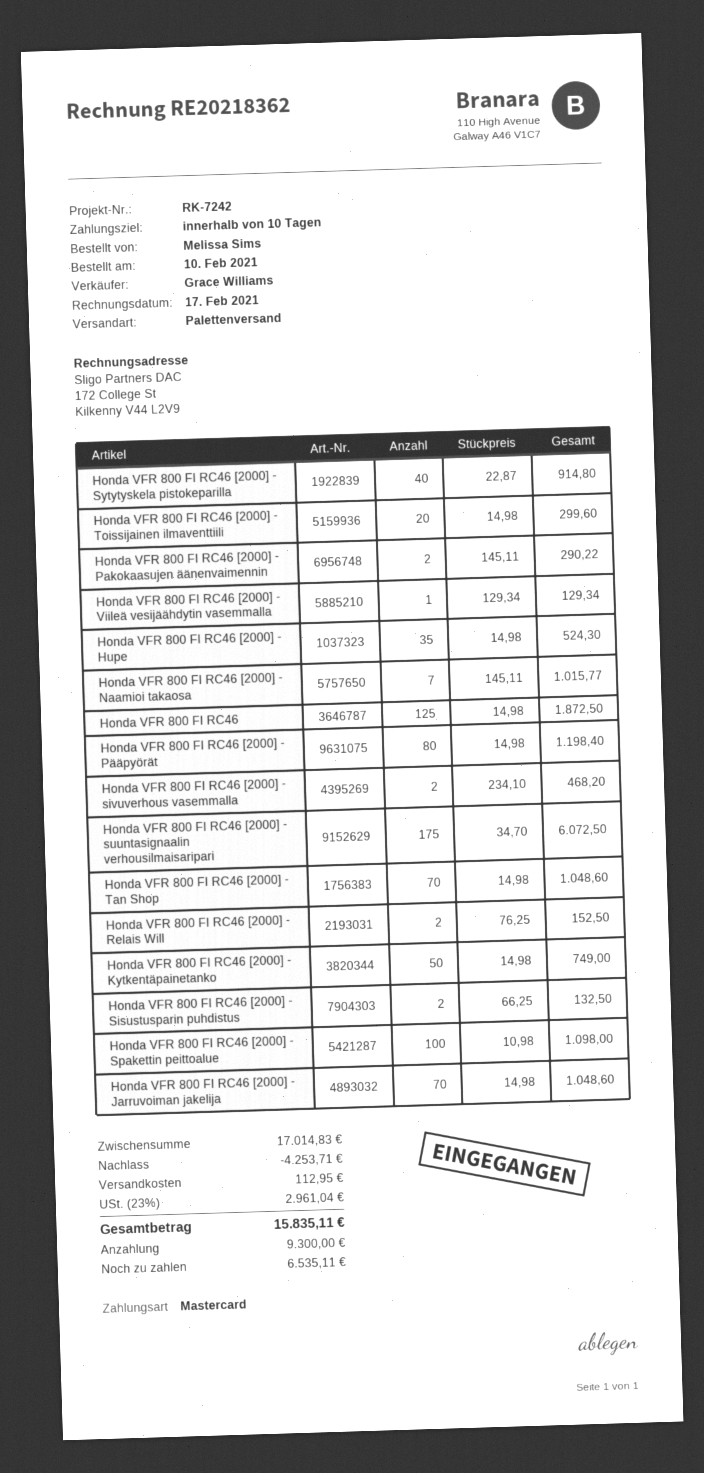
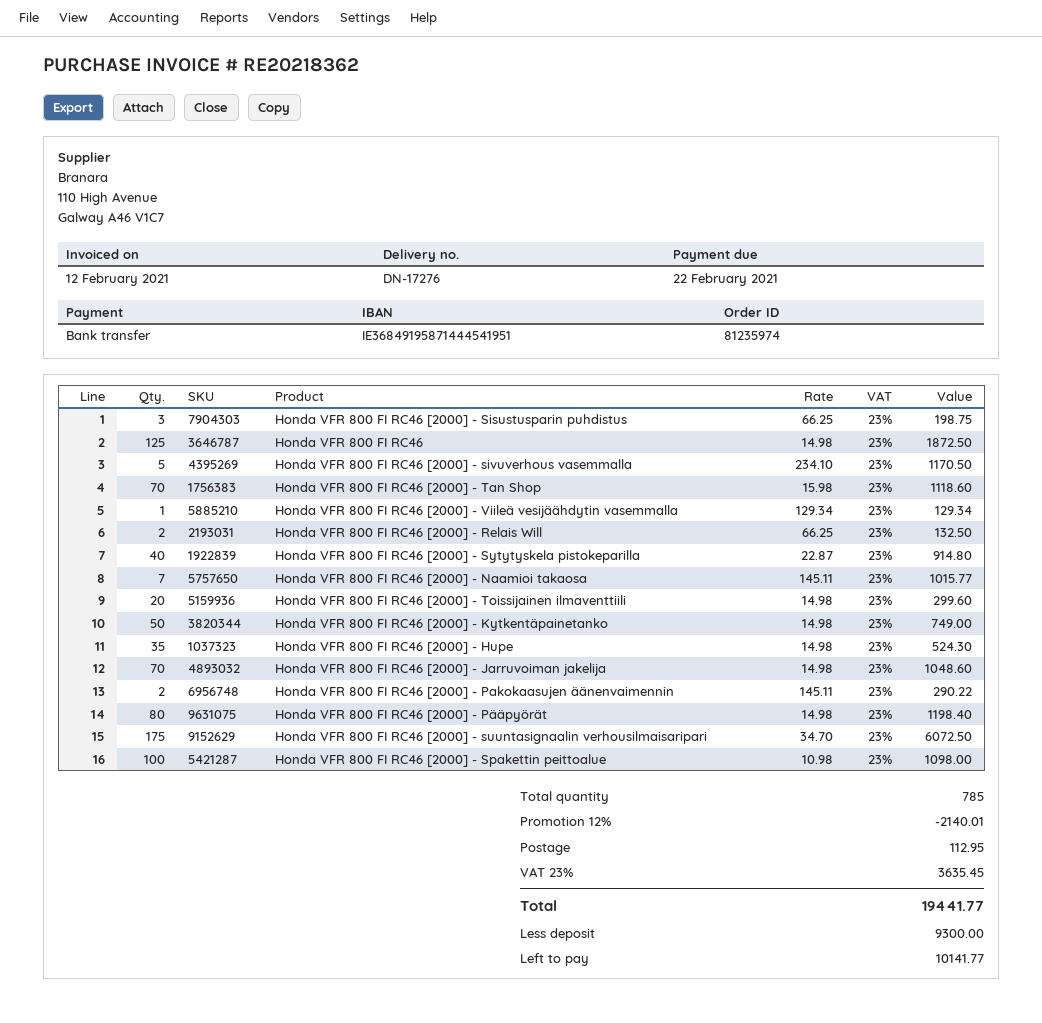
invoice date: 2021-02-17 -> 2021-02-12
payment method: Mastercard -> bank transfer
Honda VFR 800 FI RC46 [2000] - sivuverhous vasemmalla: 2 x 234.10 = 468.20 -> 5 x 234.10 = 1170.50
Honda VFR 800 FI RC46 [2000] - Tan Shop: 70 x 14.98 = 1048.60 -> 70 x 15.98 = 1118.60
Honda VFR 800 FI RC46 [2000] - Relais Will: 2 x 76.25 = 152.50 -> 2 x 66.25 = 132.50
Honda VFR 800 FI RC46 [2000] - Sisustusparin puhdistus: 2 x 66.25 = 132.50 -> 3 x 66.25 = 198.75
discount: 4253.71 -> 2140.01
tax: 23% = 2961.04 -> 23% = 3635.45
total: 15835.11 -> 19441.77
balance: 6535.11 -> 10141.77

